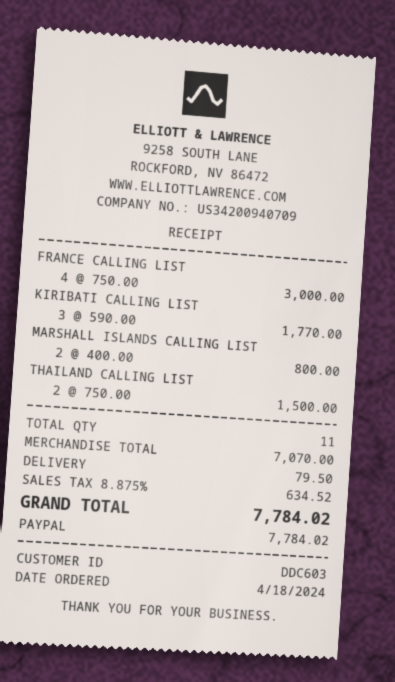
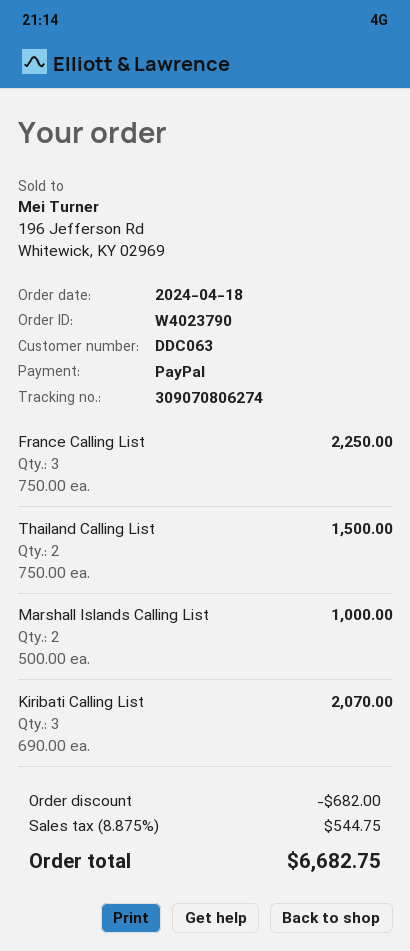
customer number: DDC603 -> DDC063
FRANCE CALLING LIST: 4 x 750.00 = 3000.00 -> 3 x 750.00 = 2250.00
KIRIBATI CALLING LIST: 3 x 590.00 = 1770.00 -> 3 x 690.00 = 2070.00
MARSHALL ISLANDS CALLING LIST: 2 x 400.00 = 800.00 -> 2 x 500.00 = 1000.00
discount: none -> 682.00
shipping: 79.50 -> none
tax: 8.875% = 634.52 -> 8.875% = 544.75
total: 7784.02 -> 6682.75

